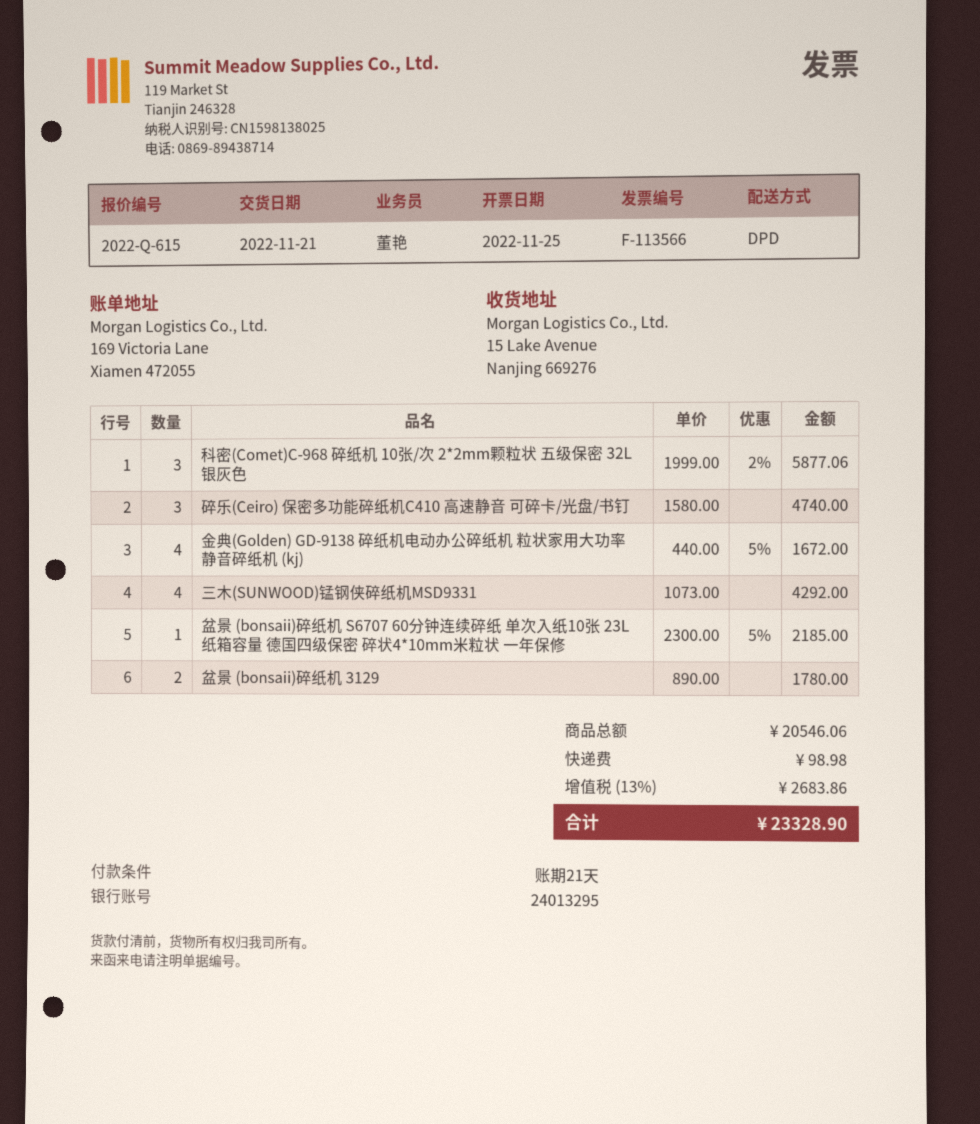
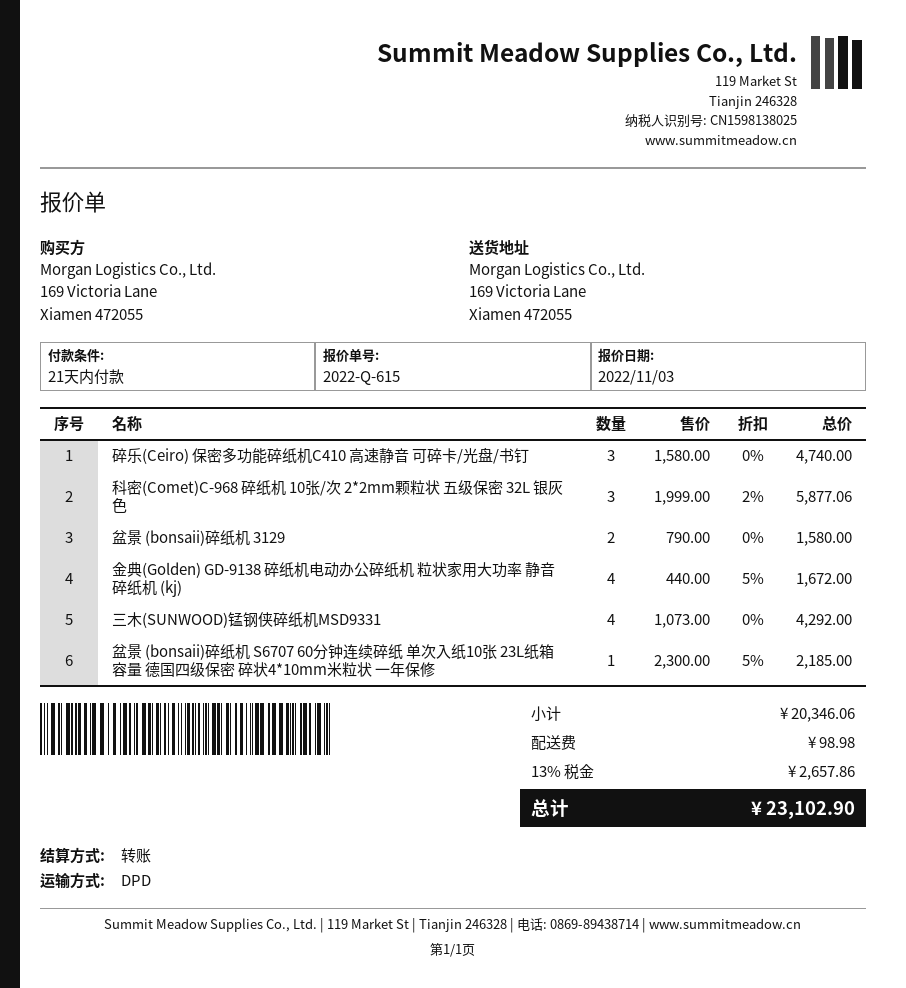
ship to: 15 Lake Avenue, Nanjing 669276 -> 169 Victoria Lane, Xiamen 472055
盆景 (bonsaii)碎纸机 3129: 2 x 890.00 = 1780.00 -> 2 x 790.00 = 1580.00
subtotal: 20546.06 -> 20346.06
tax: 13% = 2683.86 -> 13% = 2657.86
total: 23328.90 -> 23102.90

